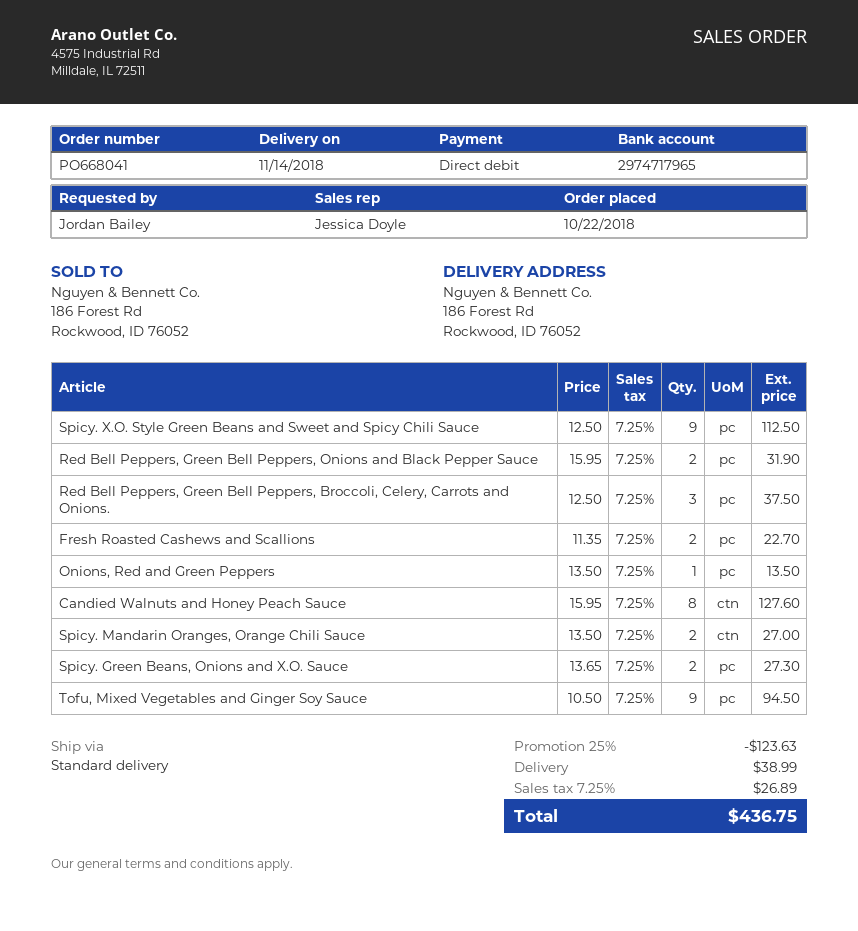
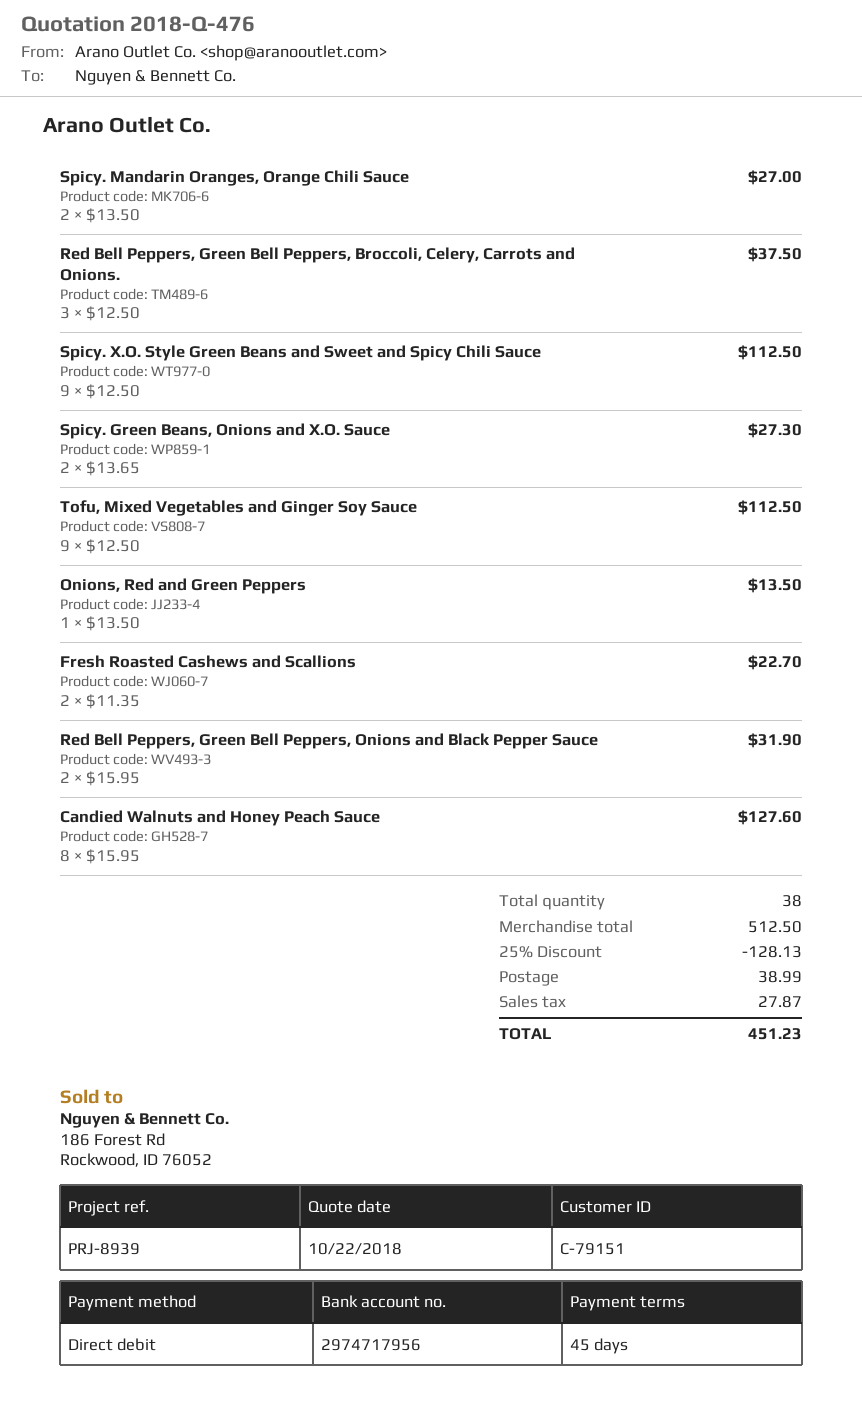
bank account: 2974717965 -> 2974717956
Tofu, Mixed Vegetables and Ginger Soy Sauce: 9 x 10.50 = 94.50 -> 9 x 12.50 = 112.50
discount: 25% = 123.63 -> 25% = 128.13
tax: 26.89 -> 27.87
total: 436.75 -> 451.23

